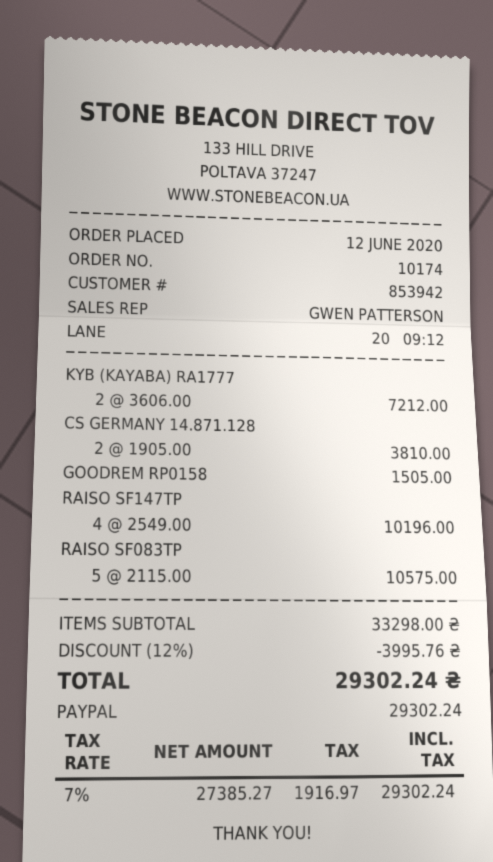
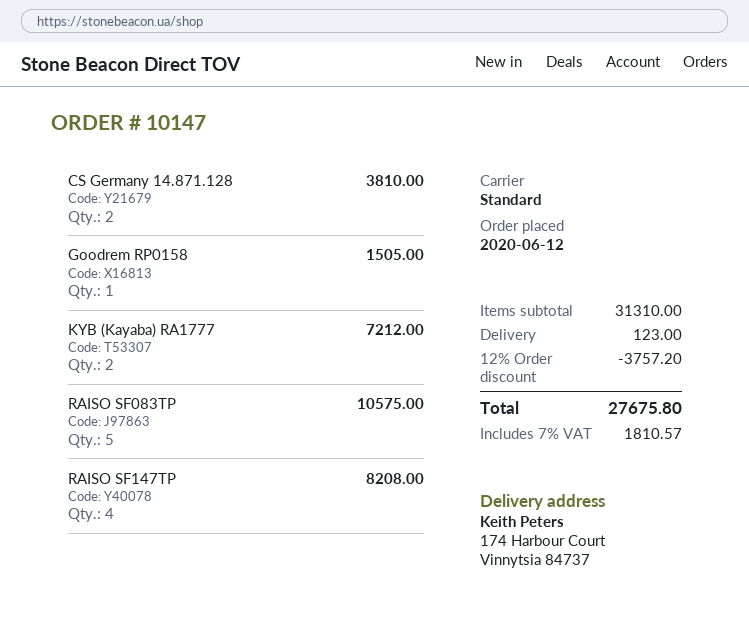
order number: 10174 -> 10147
RAISO SF147TP: 4 for 10196.00 -> 4 for 8208.00
subtotal: 33298.00 -> 31310.00
discount: 12% = 3995.76 -> 12% = 3757.20
shipping: none -> 123.00
tax: 7% = 1916.97 -> 7% = 1810.57
total: 29302.24 -> 27675.80

